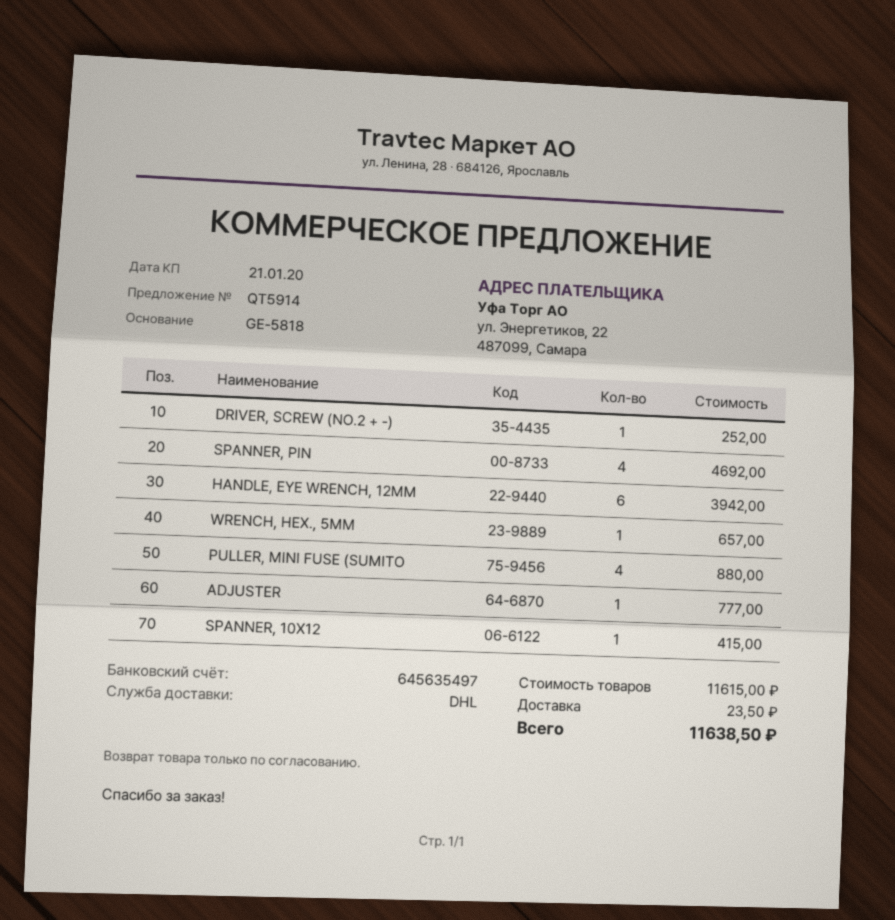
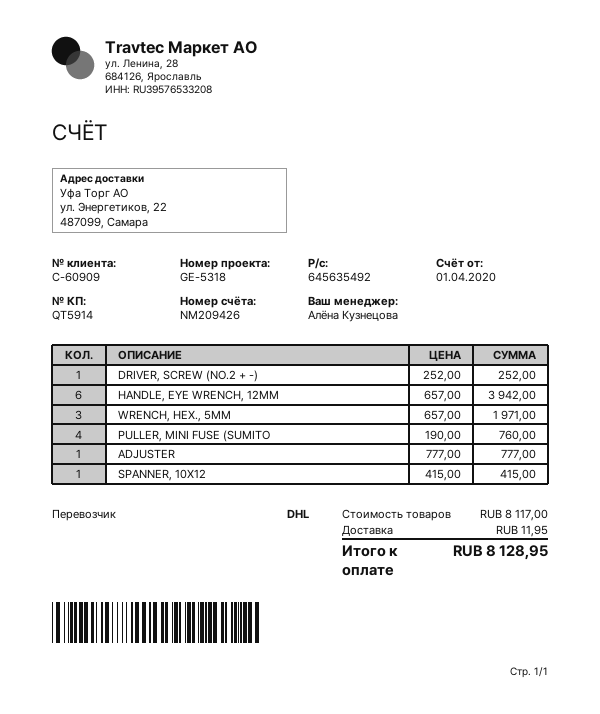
reference: GE-5818 -> GE-5318
bank account: 645635497 -> 645635492
SPANNER, PIN: 4 for 4692.00 -> none
WRENCH, HEX., 5MM: 1 for 657.00 -> 3 for 1971.00
PULLER, MINI FUSE (SUMITO: 4 for 880.00 -> 4 for 760.00
subtotal: 11615.00 -> 8117.00
shipping: 23.50 -> 11.95
total: 11638.50 -> 8128.95

